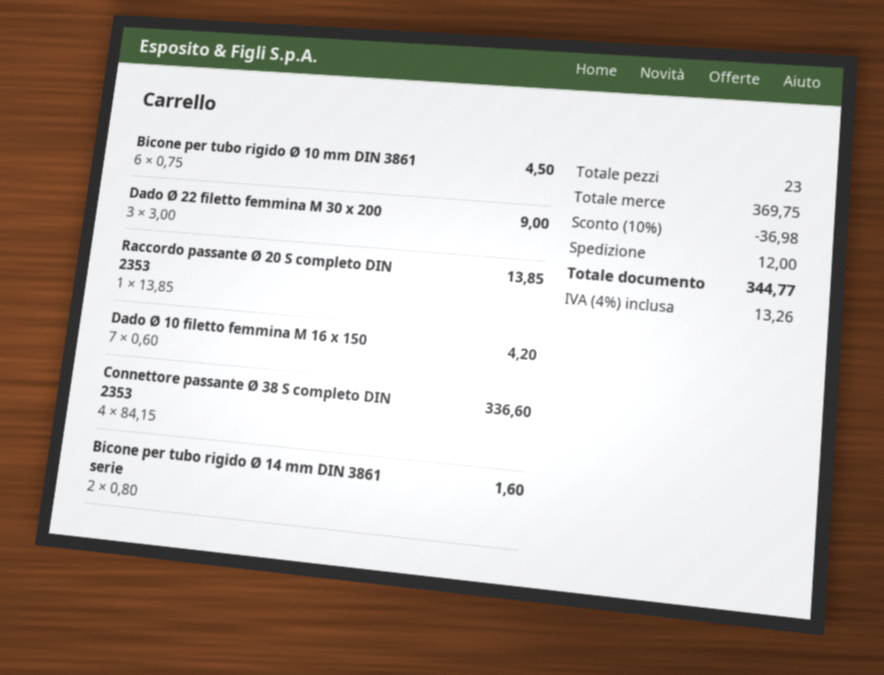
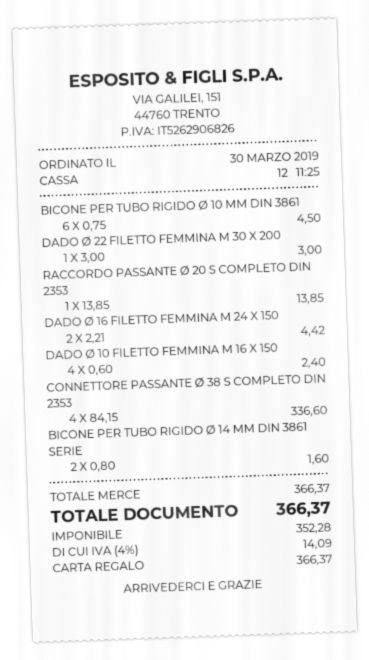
Dado Ø 22 filetto femmina M 30 x 200: 3 x 3.00 = 9.00 -> 1 x 3.00 = 3.00
Dado Ø 10 filetto femmina M 16 x 150: 7 x 0.60 = 4.20 -> 4 x 0.60 = 2.40
DADO Ø 16 FILETTO FEMMINA M 24 X 150: none -> 2 x 2.21 = 4.42
subtotal: 369.75 -> 366.37
discount: 10% = 36.98 -> none
shipping: 12.00 -> none
tax: 4% = 13.26 -> 4% = 14.09
total: 344.77 -> 366.37

